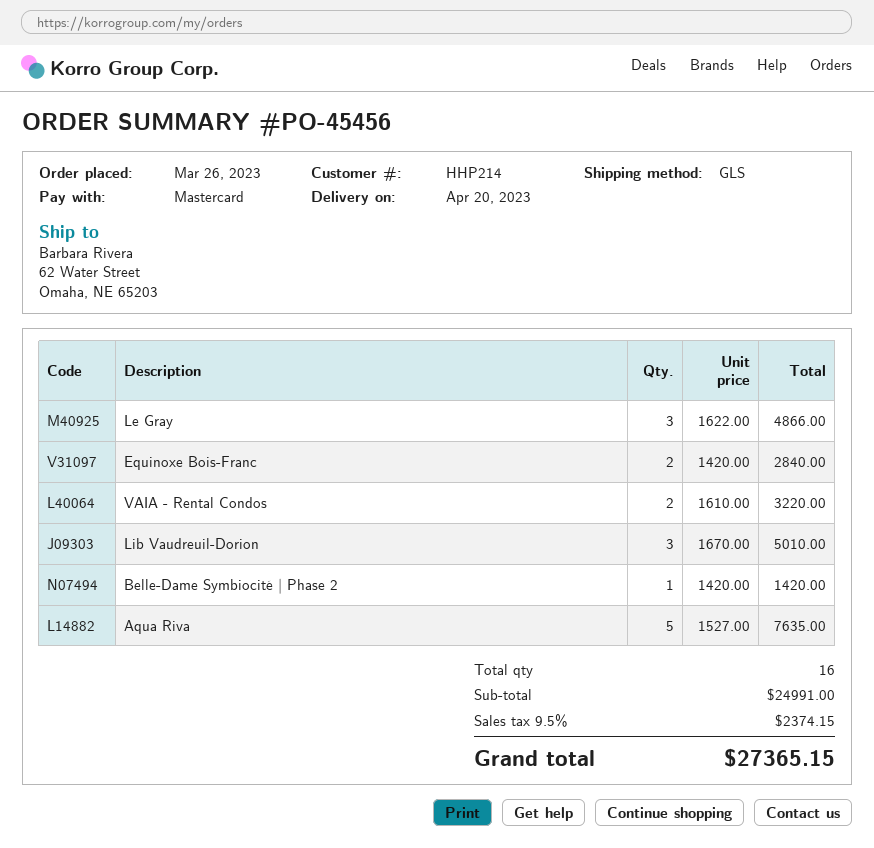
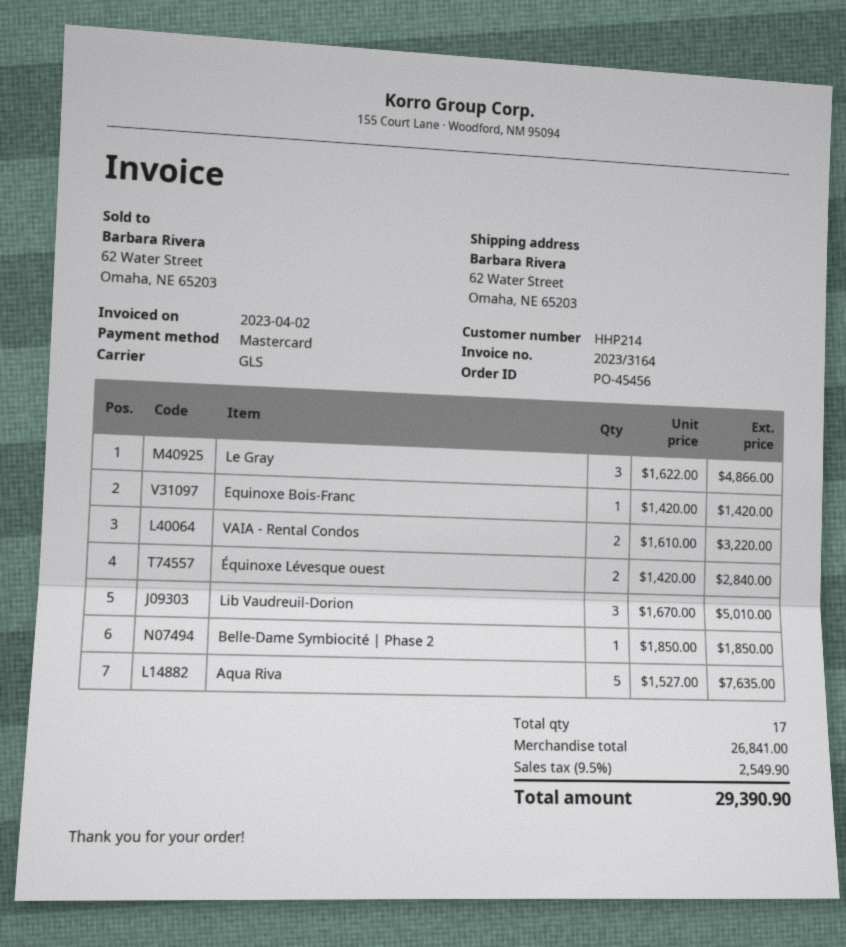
Equinoxe Bois-Franc: 2 x 1420.00 = 2840.00 -> 1 x 1420.00 = 1420.00
Belle-Dame Symbiocité | Phase 2: 1 x 1420.00 = 1420.00 -> 1 x 1850.00 = 1850.00
Équinoxe Lévesque ouest: none -> 2 x 1420.00 = 2840.00
total quantity: 16 -> 17
subtotal: 24991.00 -> 26841.00
tax: 9.5% = 2374.15 -> 9.5% = 2549.90
total: 27365.15 -> 29390.90

